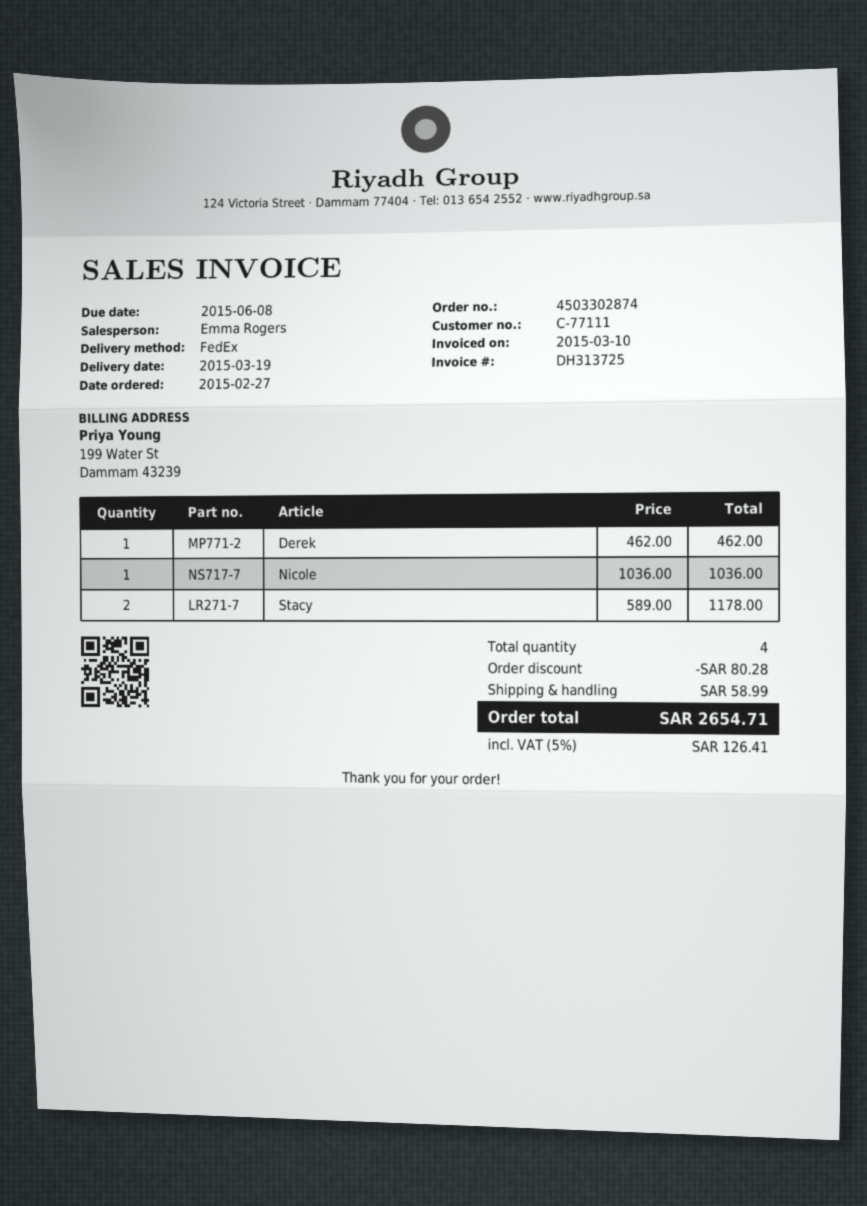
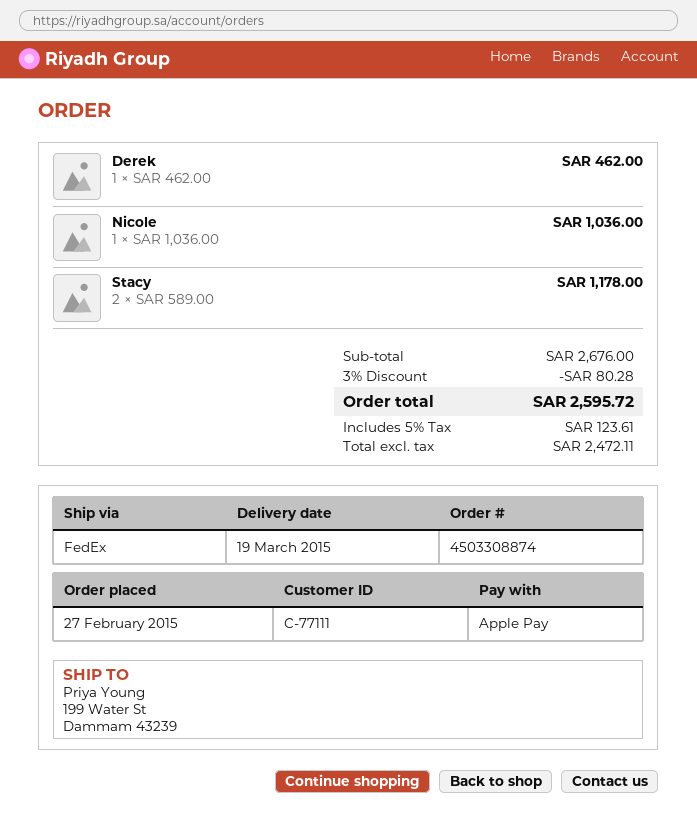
order number: 4503302874 -> 4503308874
shipping: 58.99 -> none
tax: 5% = 126.41 -> 5% = 123.61
total: 2654.71 -> 2595.72

